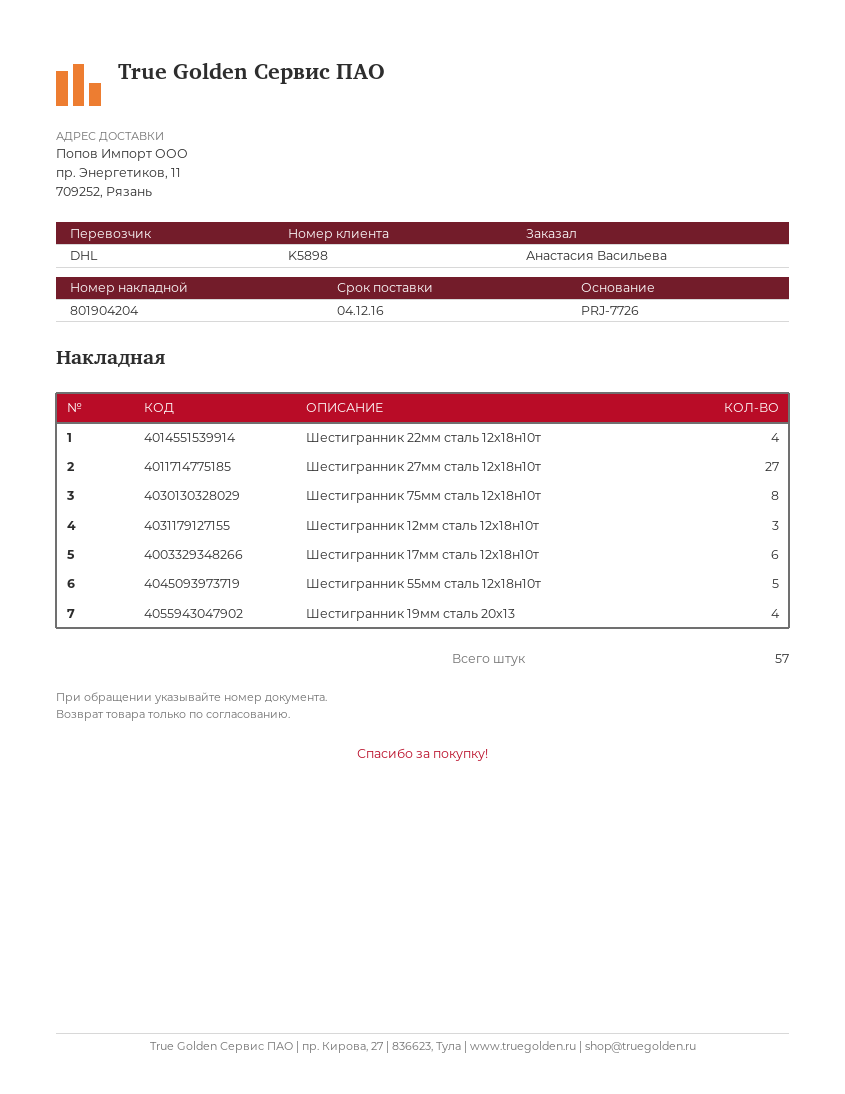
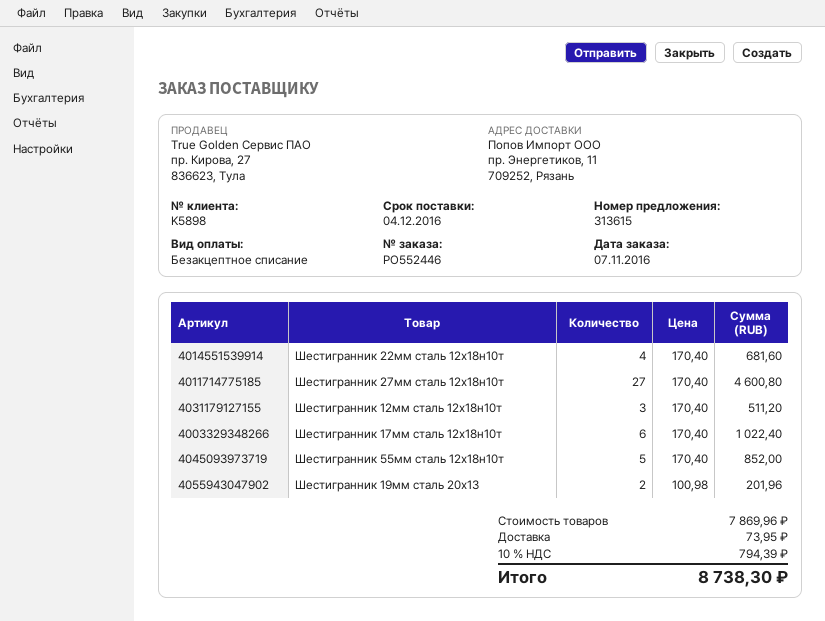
Шестигранник 75мм сталь 12х18н10т: 8 -> none
Шестигранник 19мм сталь 20х13: 4 -> 2

